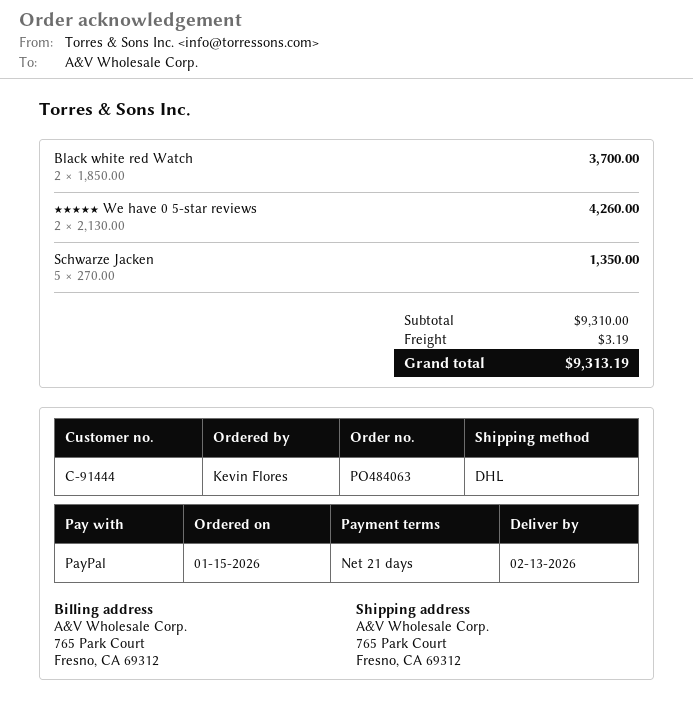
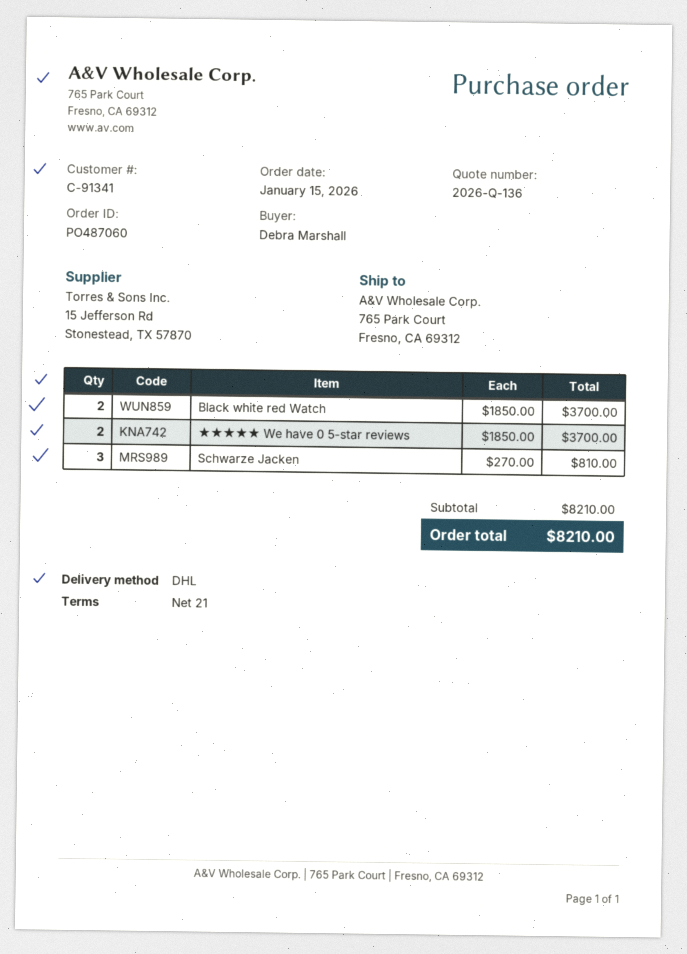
order number: PO484063 -> PO487060
customer number: C-91444 -> C-91341
ordered by: Kevin Flores -> Debra Marshall
★★★★★ We have 0 5-star reviews: 2 x 2130.00 = 4260.00 -> 2 x 1850.00 = 3700.00
Schwarze Jacken: 5 x 270.00 = 1350.00 -> 3 x 270.00 = 810.00
subtotal: 9310.00 -> 8210.00
shipping: 3.19 -> none
total: 9313.19 -> 8210.00

